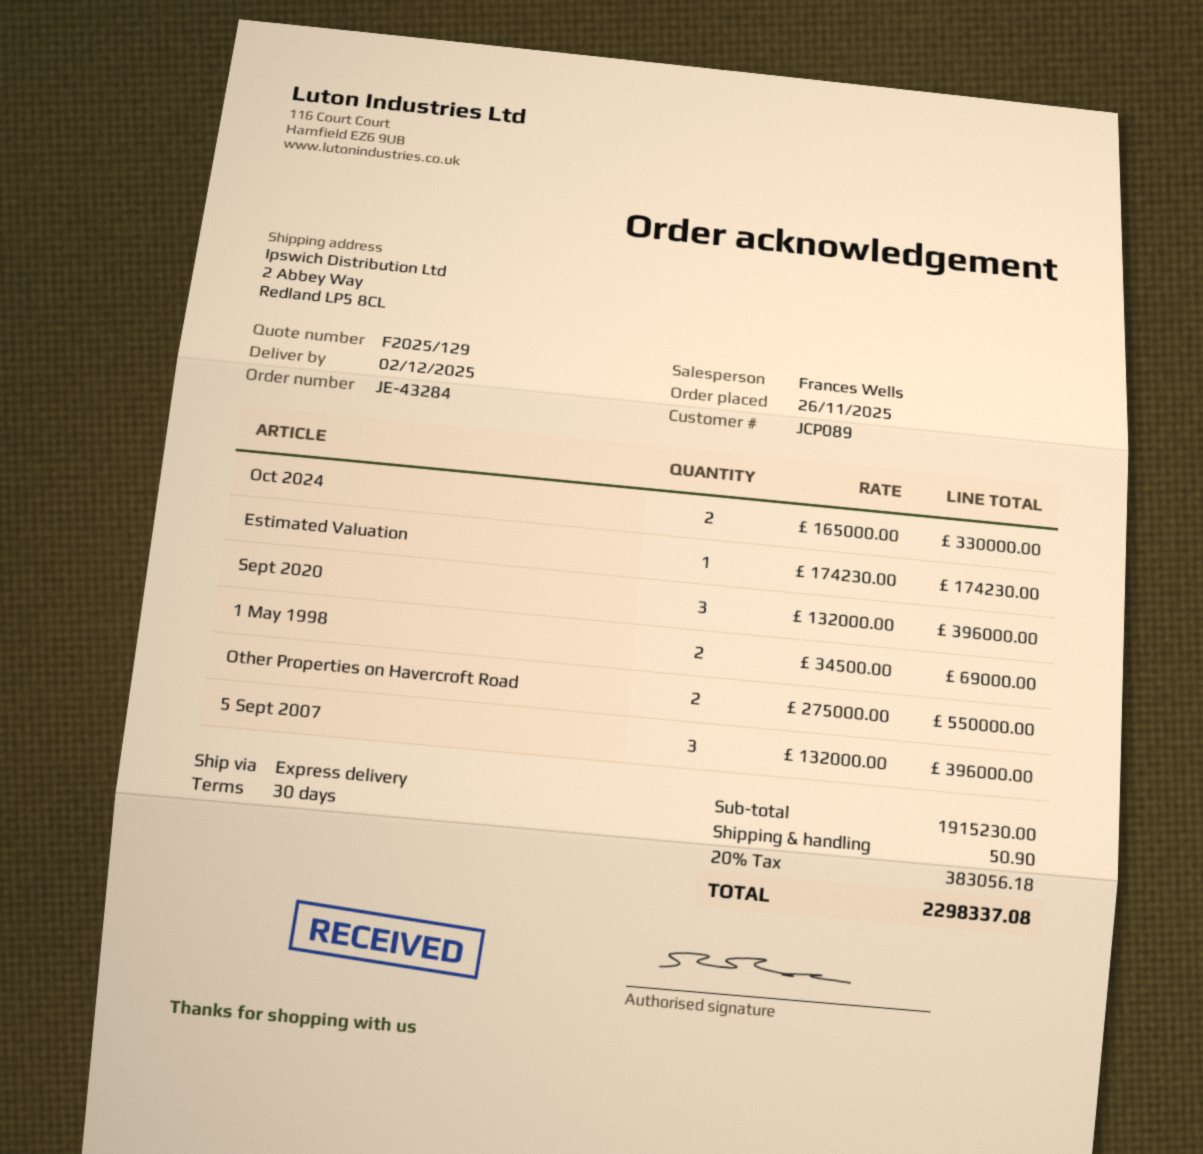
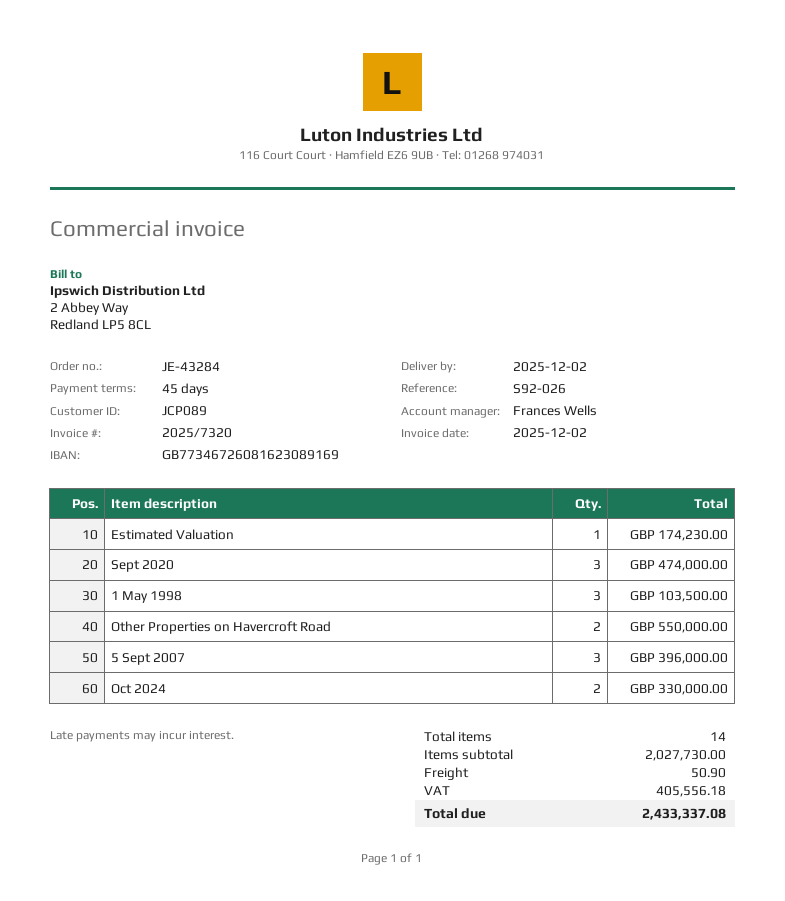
payment terms: 30 days -> 45 days
Sept 2020: 3 for 396000.00 -> 3 for 474000.00
1 May 1998: 2 for 69000.00 -> 3 for 103500.00
subtotal: 1915230.00 -> 2027730.00
tax: 383056.18 -> 405556.18
total: 2298337.08 -> 2433337.08

